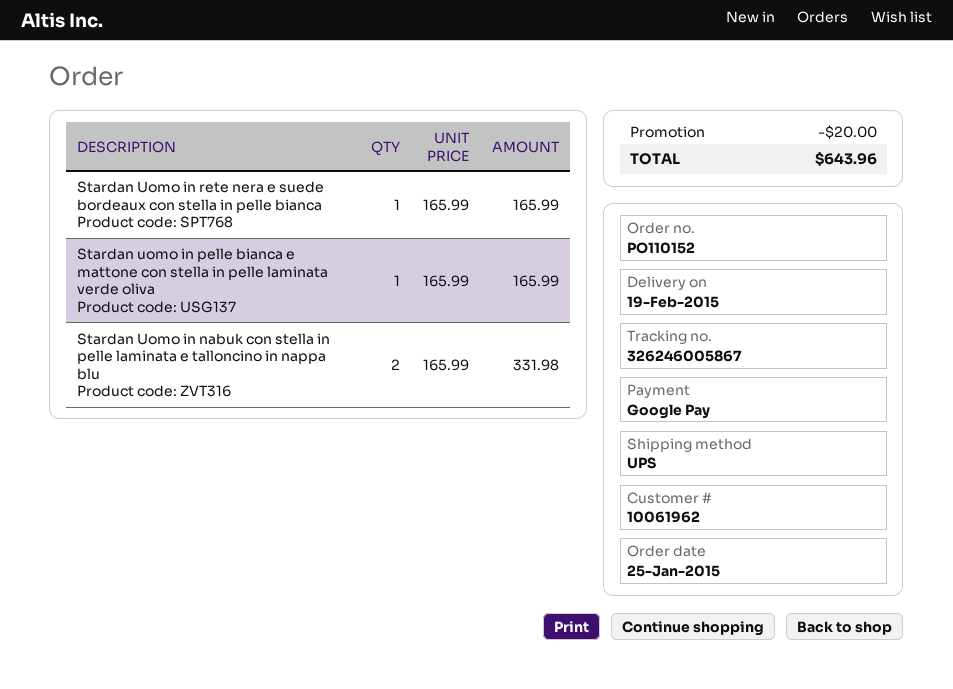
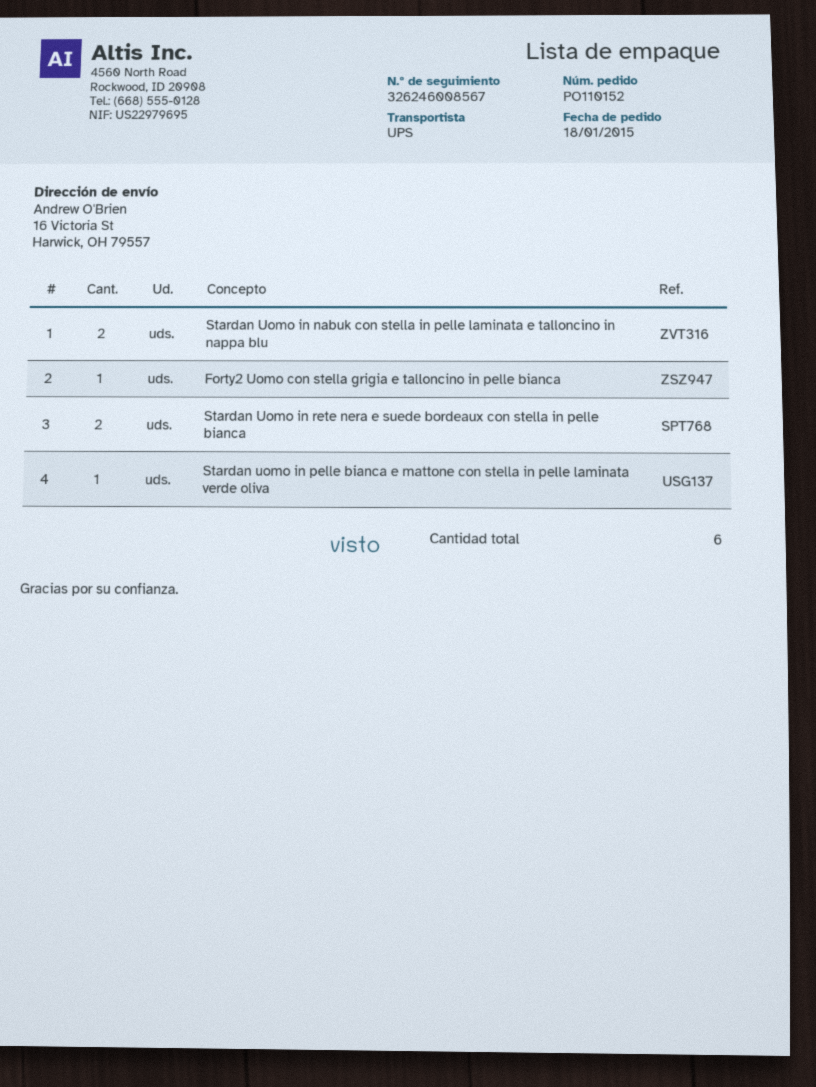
order date: 2015-01-25 -> 2015-01-18
tracking number: 326246005867 -> 326246008567
Stardan Uomo in rete nera e suede bordeaux con stella in pelle bianca: 1 -> 2
Forty2 Uomo con stella grigia e talloncino in pelle bianca: none -> 1

